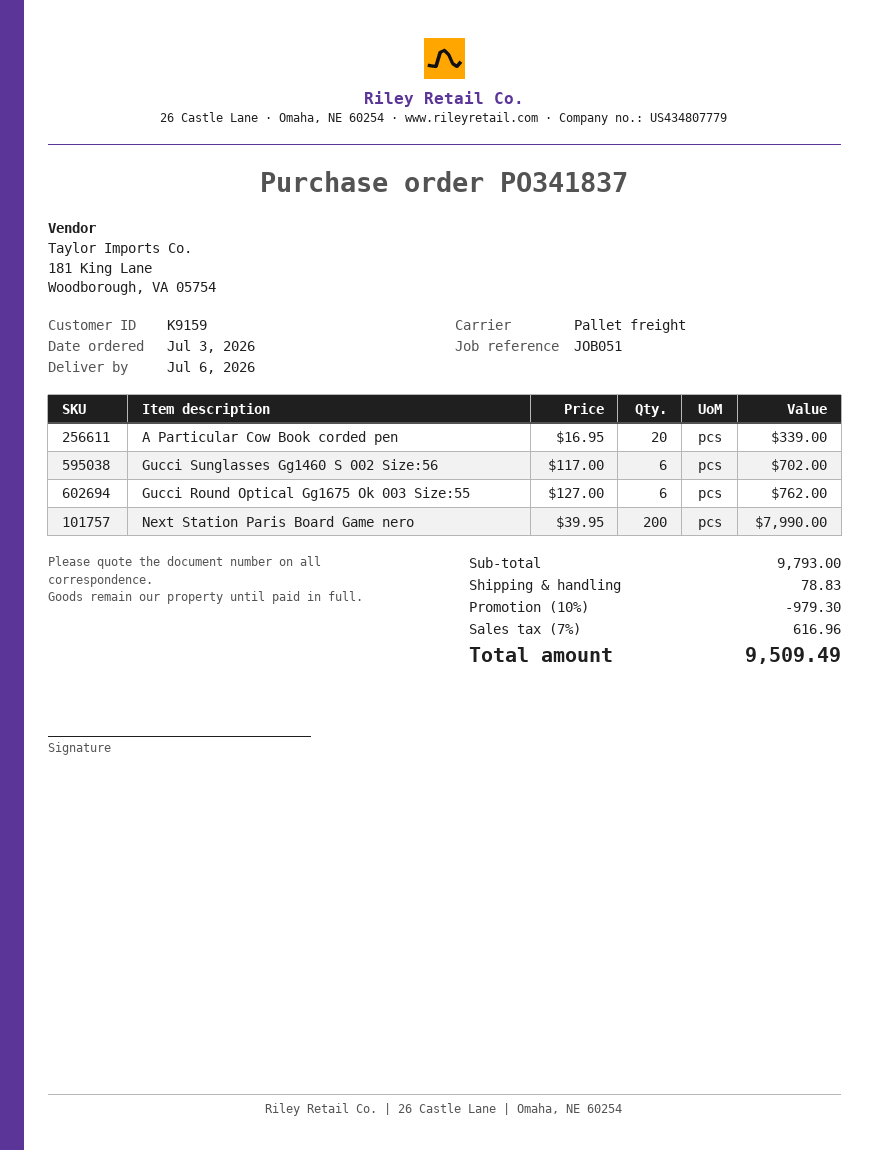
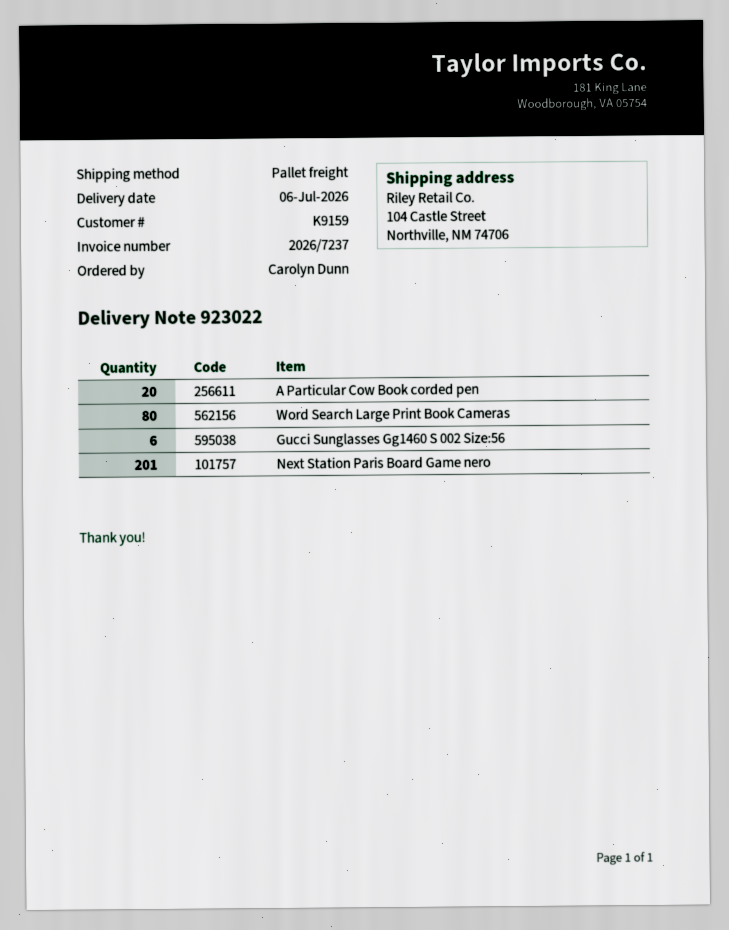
Gucci Round Optical Gg1675 Ok 003 Size:55: 6 -> none
Next Station Paris Board Game nero: 200 -> 201
Word Search Large Print Book Cameras: none -> 80

